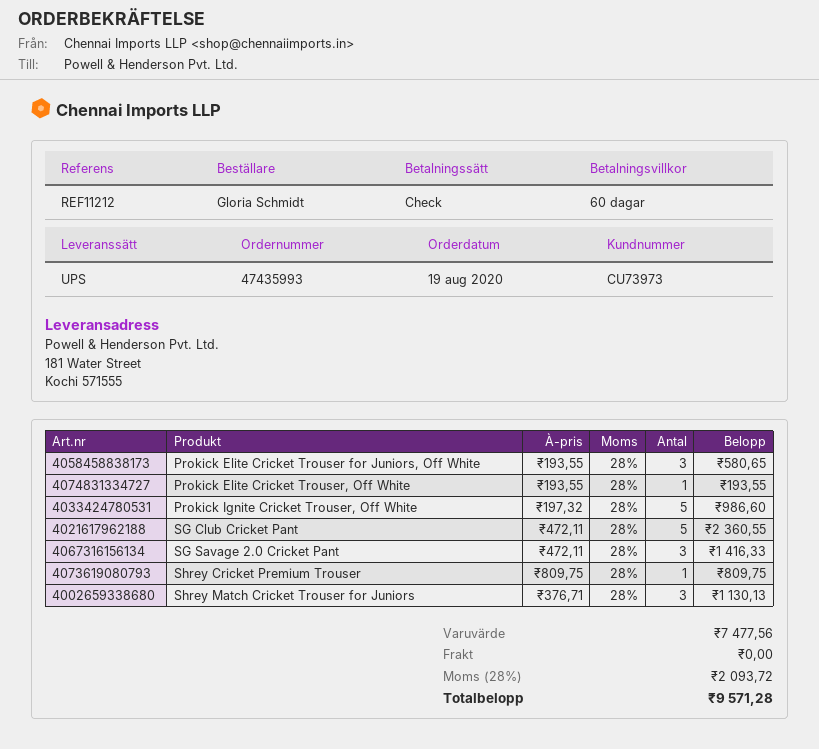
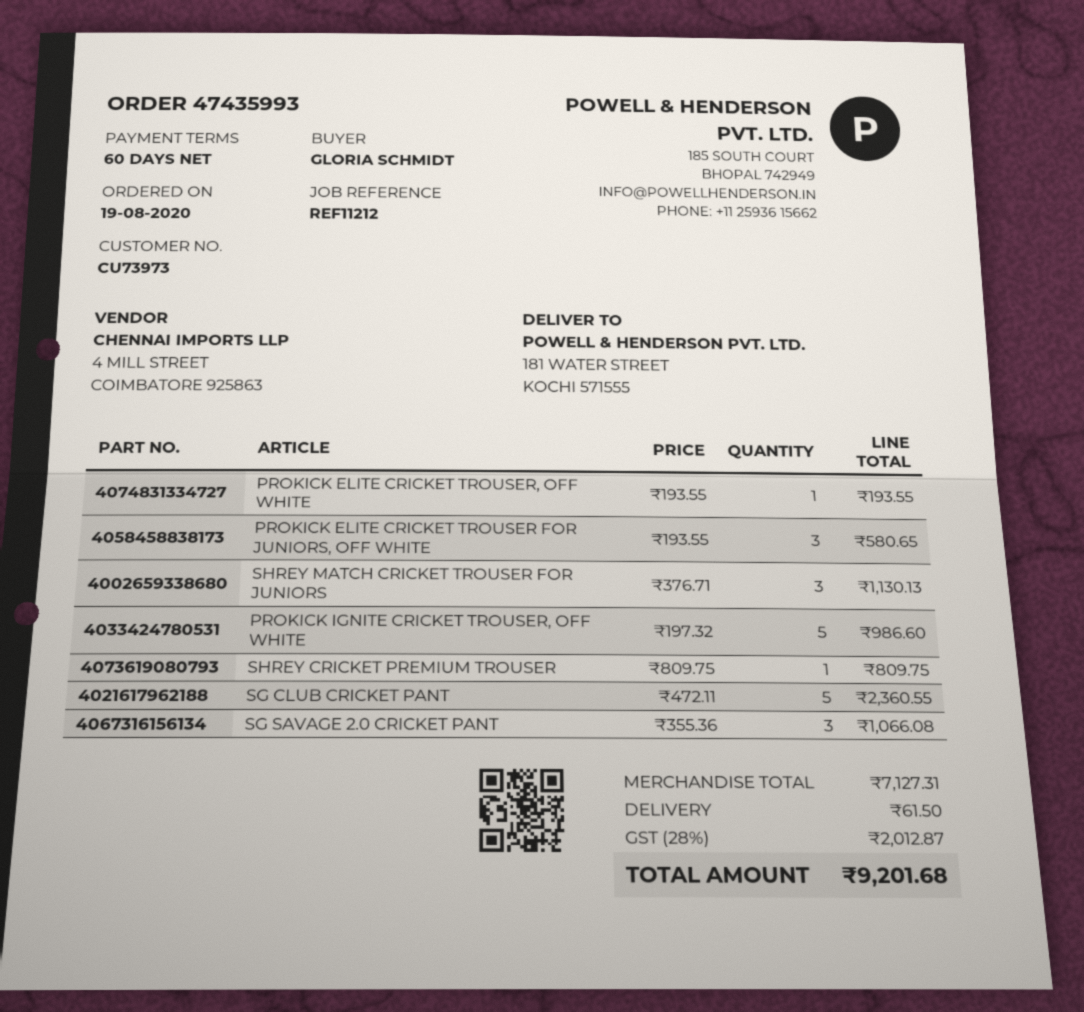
SG Savage 2.0 Cricket Pant: 3 x 472.11 = 1416.33 -> 3 x 355.36 = 1066.08
subtotal: 7477.56 -> 7127.31
shipping: 0.00 -> 61.50
tax: 28% = 2093.72 -> 28% = 2012.87
total: 9571.28 -> 9201.68

